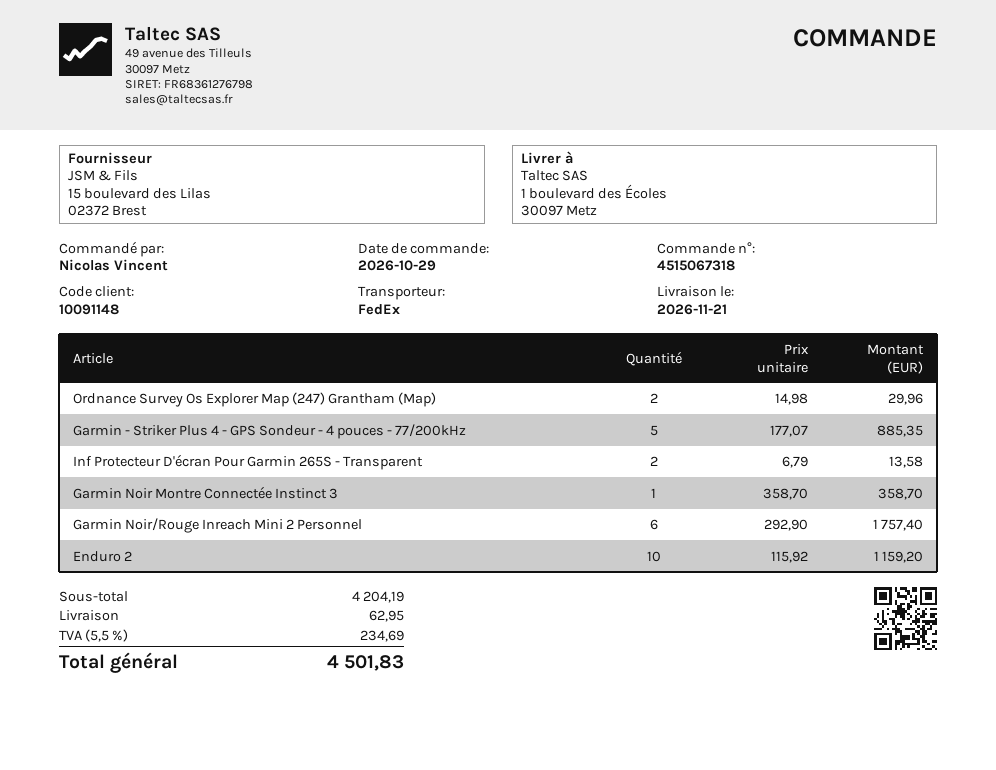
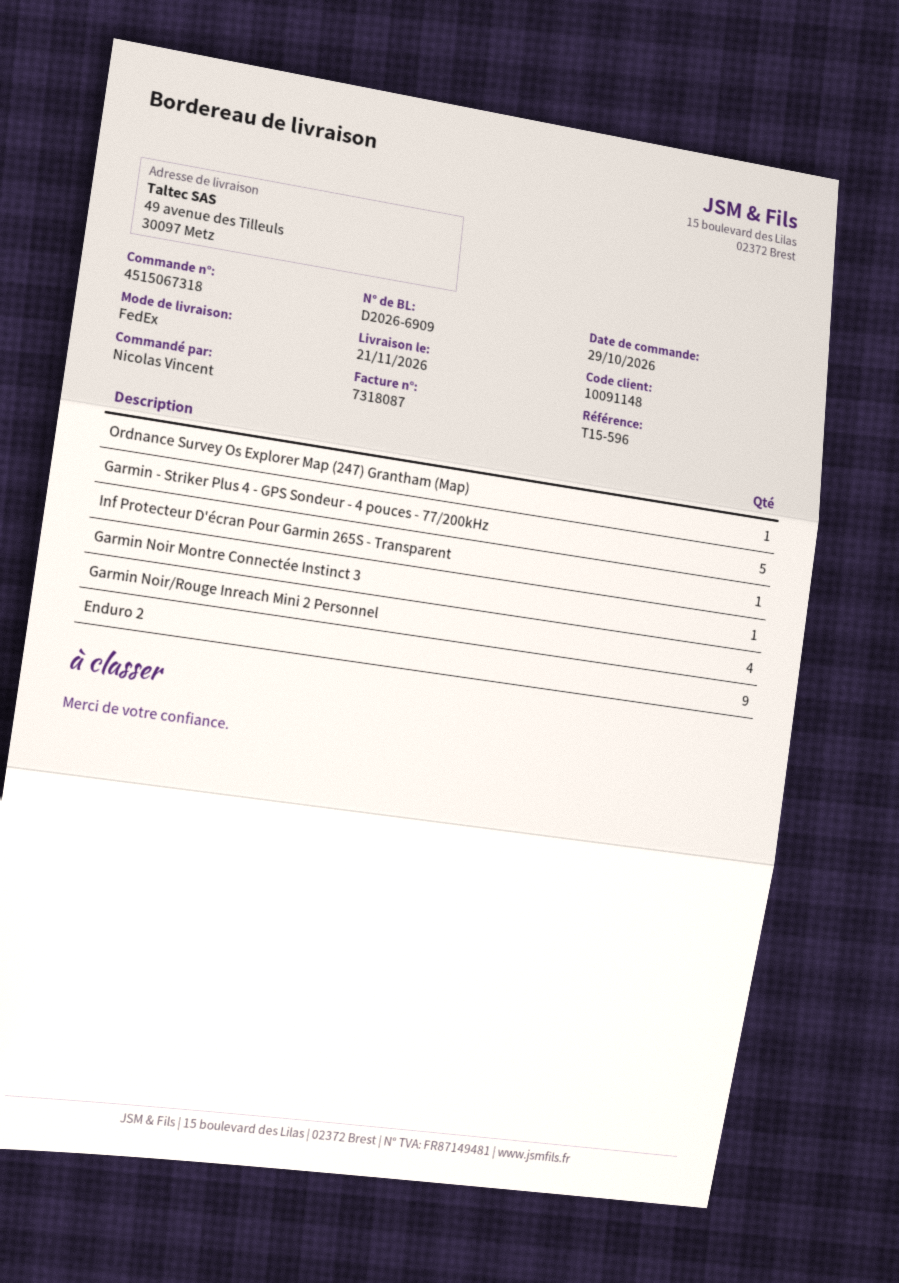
ship to: 1 boulevard des Écoles, 30097 Metz -> 49 avenue des Tilleuls, 30097 Metz
Ordnance Survey Os Explorer Map (247) Grantham (Map): 2 -> 1
Inf Protecteur D'écran Pour Garmin 265S - Transparent: 2 -> 1
Garmin Noir/Rouge Inreach Mini 2 Personnel: 6 -> 4
Enduro 2: 10 -> 9

